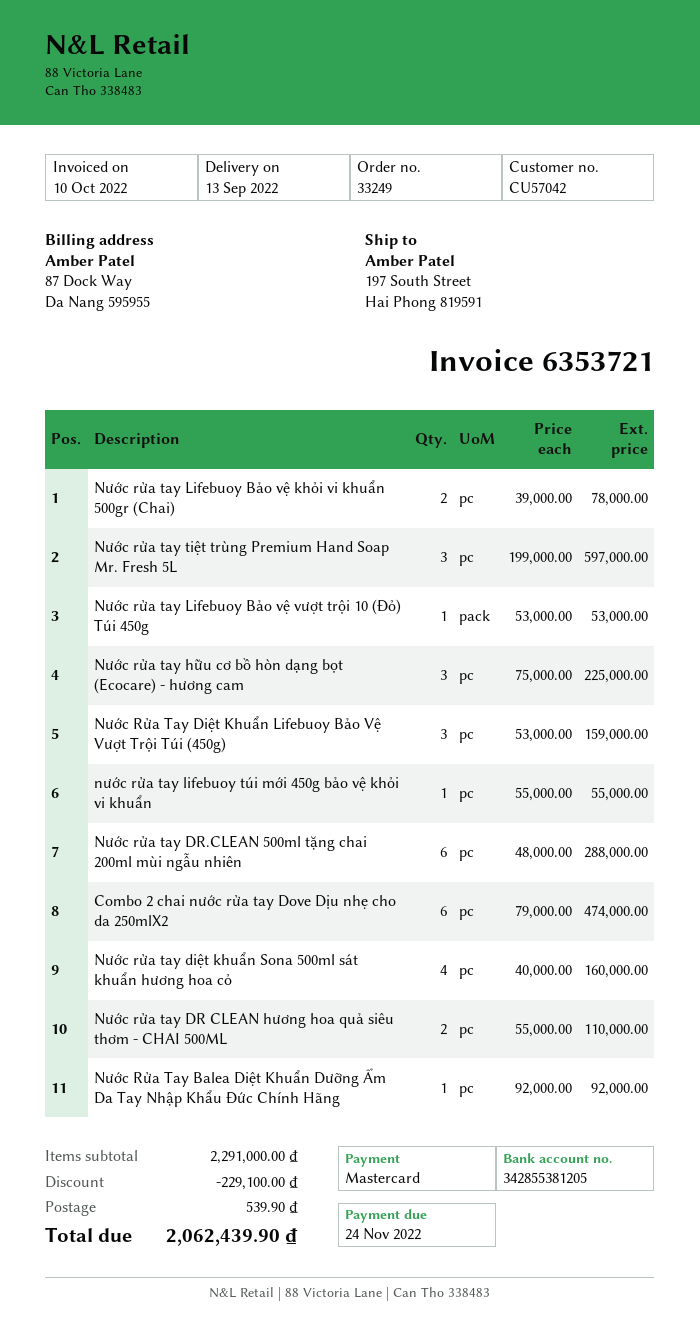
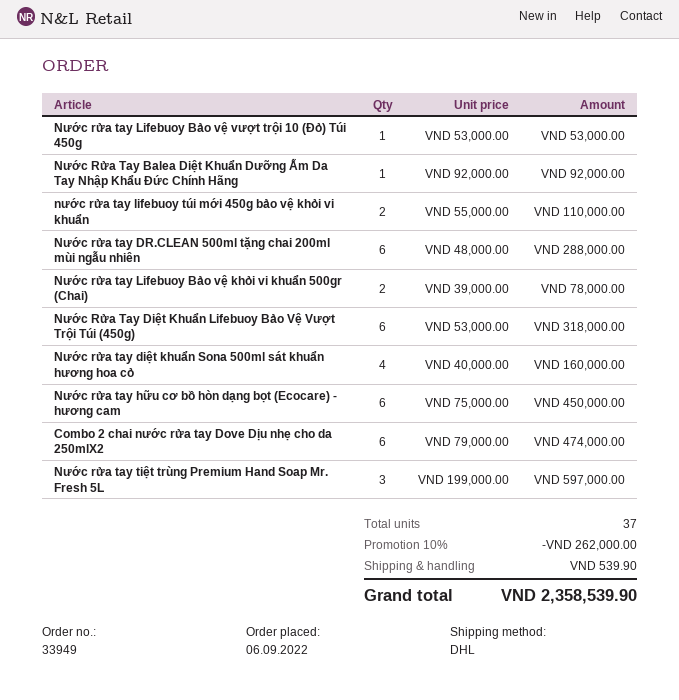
order number: 33249 -> 33949
Nước rửa tay hữu cơ bồ hòn dạng bọt (Ecocare) - hương cam: 3 x 75000.00 = 225000.00 -> 6 x 75000.00 = 450000.00
Nước Rửa Tay Diệt Khuẩn Lifebuoy Bảo Vệ Vượt Trội Túi (450g): 3 x 53000.00 = 159000.00 -> 6 x 53000.00 = 318000.00
nước rửa tay lifebuoy túi mới 450g bảo vệ khỏi vi khuẩn: 1 x 55000.00 = 55000.00 -> 2 x 55000.00 = 110000.00
Nước rửa tay DR CLEAN hương hoa quả siêu thơm - CHAI 500ML: 2 x 55000.00 = 110000.00 -> none
discount: 229100.00 -> 262000.00
total: 2062439.90 -> 2358539.90

